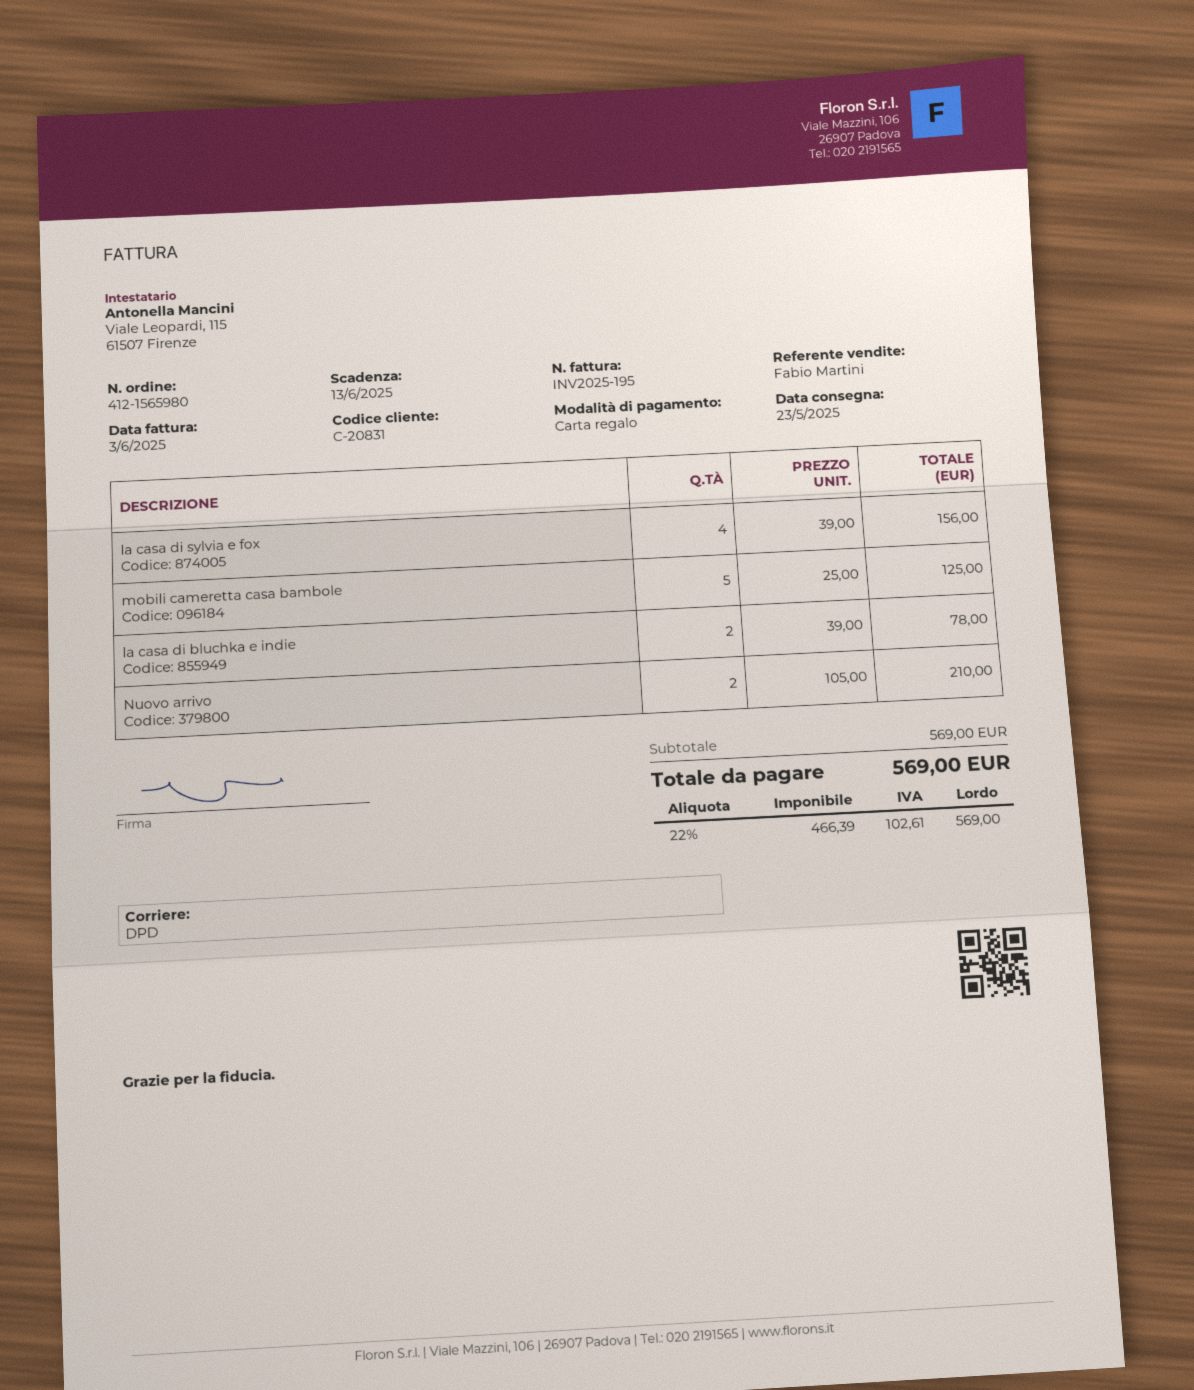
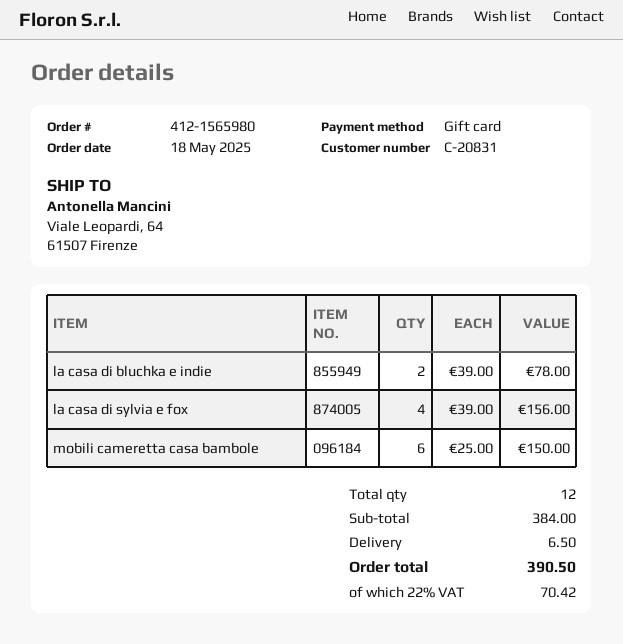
mobili cameretta casa bambole: 5 x 25.00 = 125.00 -> 6 x 25.00 = 150.00
Nuovo arrivo: 2 x 105.00 = 210.00 -> none
subtotal: 569.00 -> 384.00
shipping: none -> 6.50
tax: 22% = 102.61 -> 22% = 70.42
total: 569.00 -> 390.50

